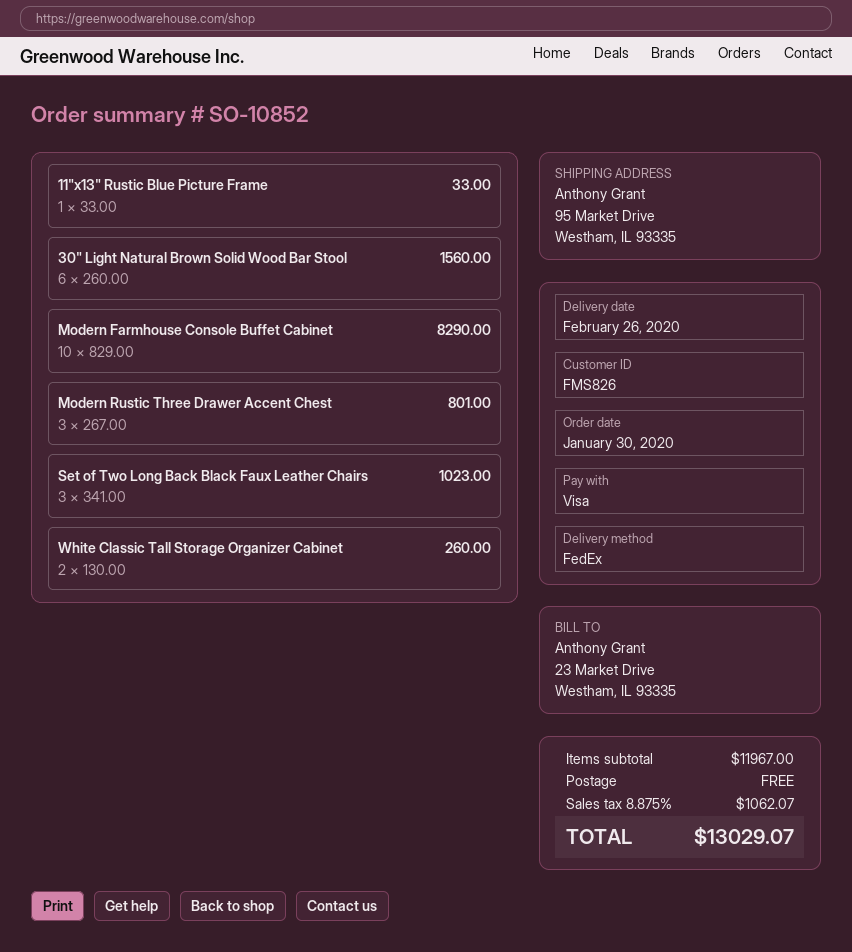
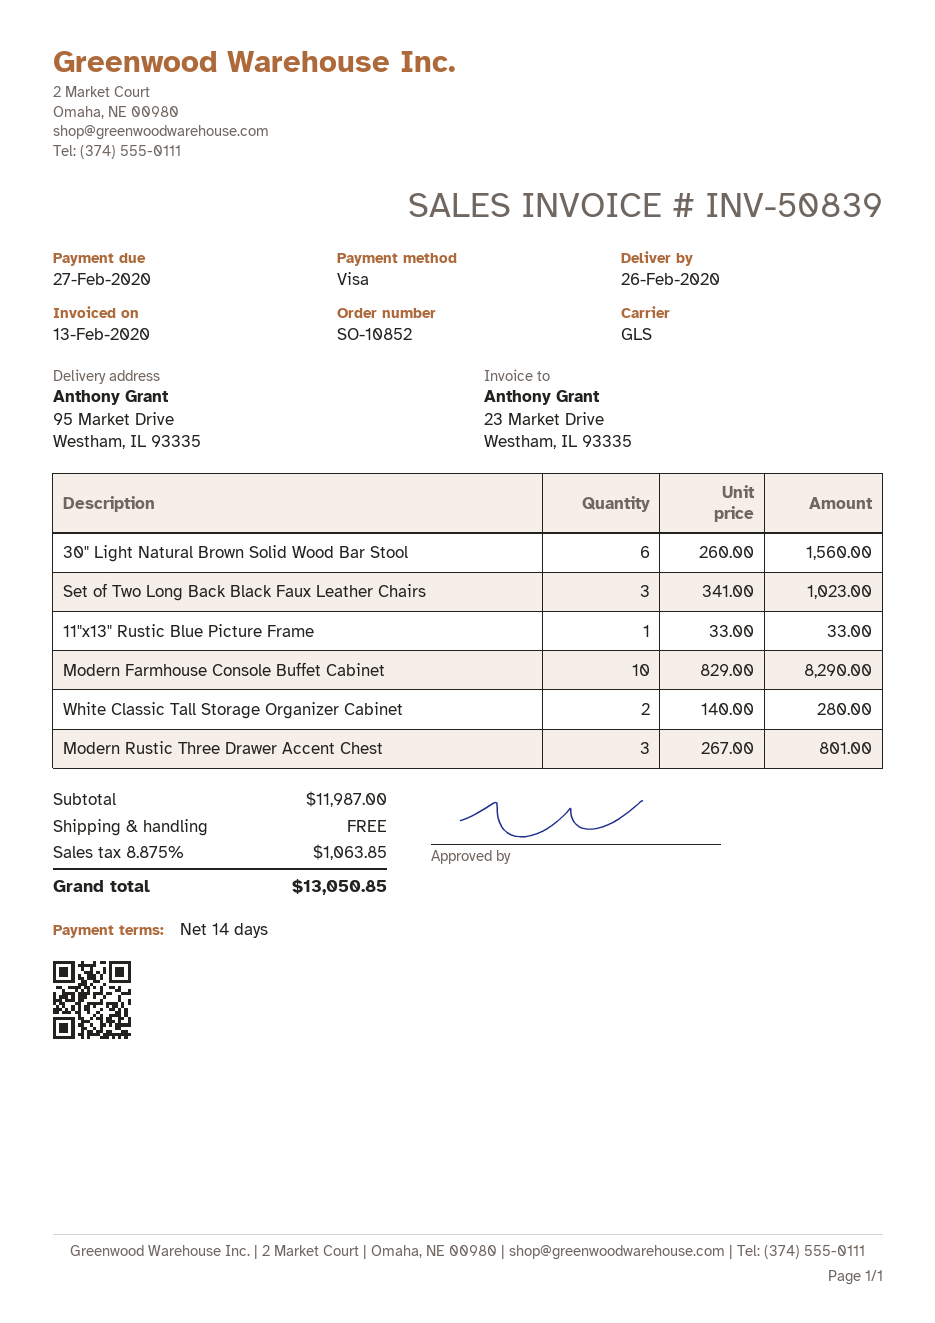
shipping method: FedEx -> GLS
White Classic Tall Storage Organizer Cabinet: 2 x 130.00 = 260.00 -> 2 x 140.00 = 280.00
subtotal: 11967.00 -> 11987.00
tax: 8.875% = 1062.07 -> 8.875% = 1063.85
total: 13029.07 -> 13050.85

